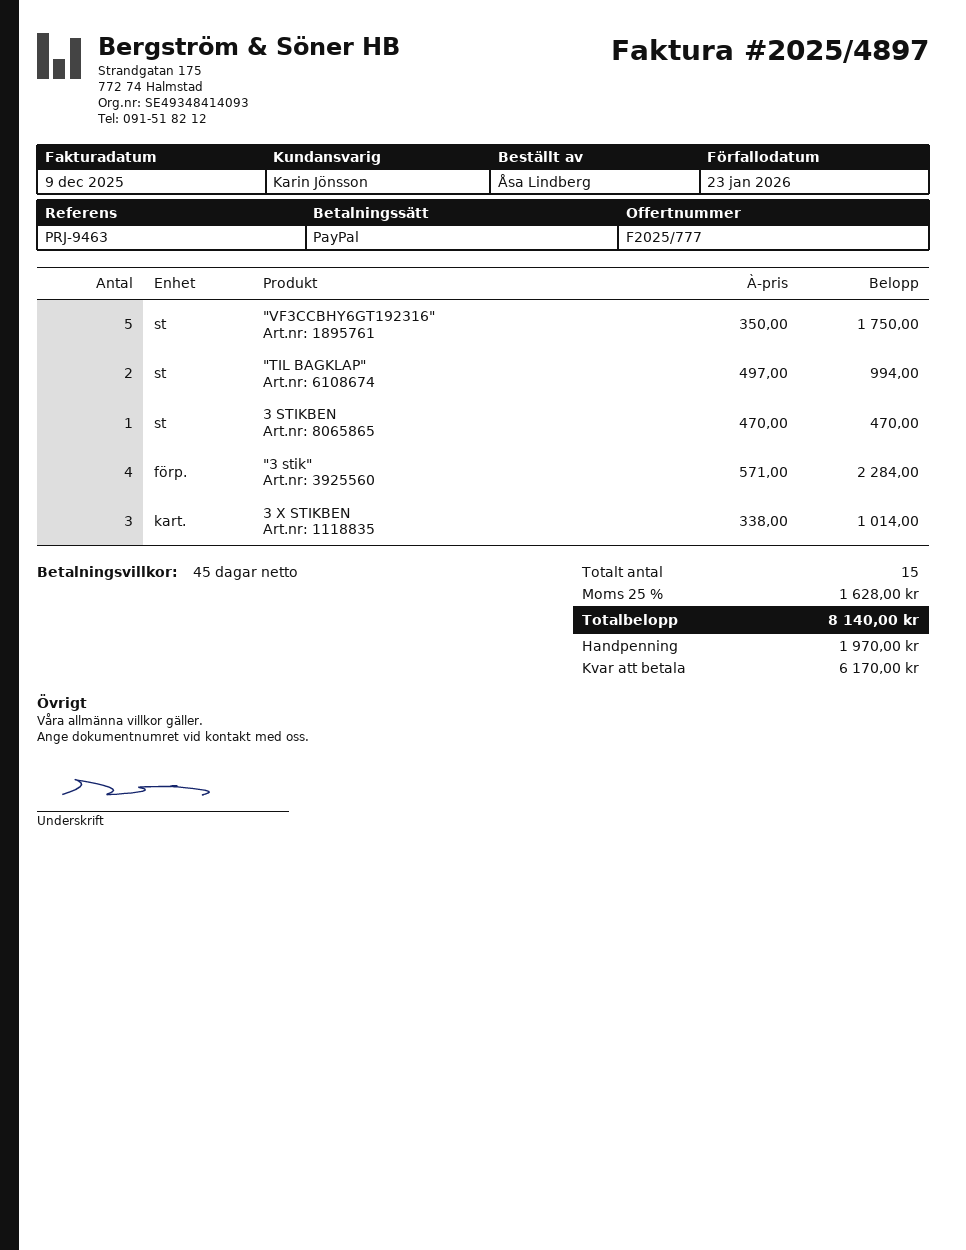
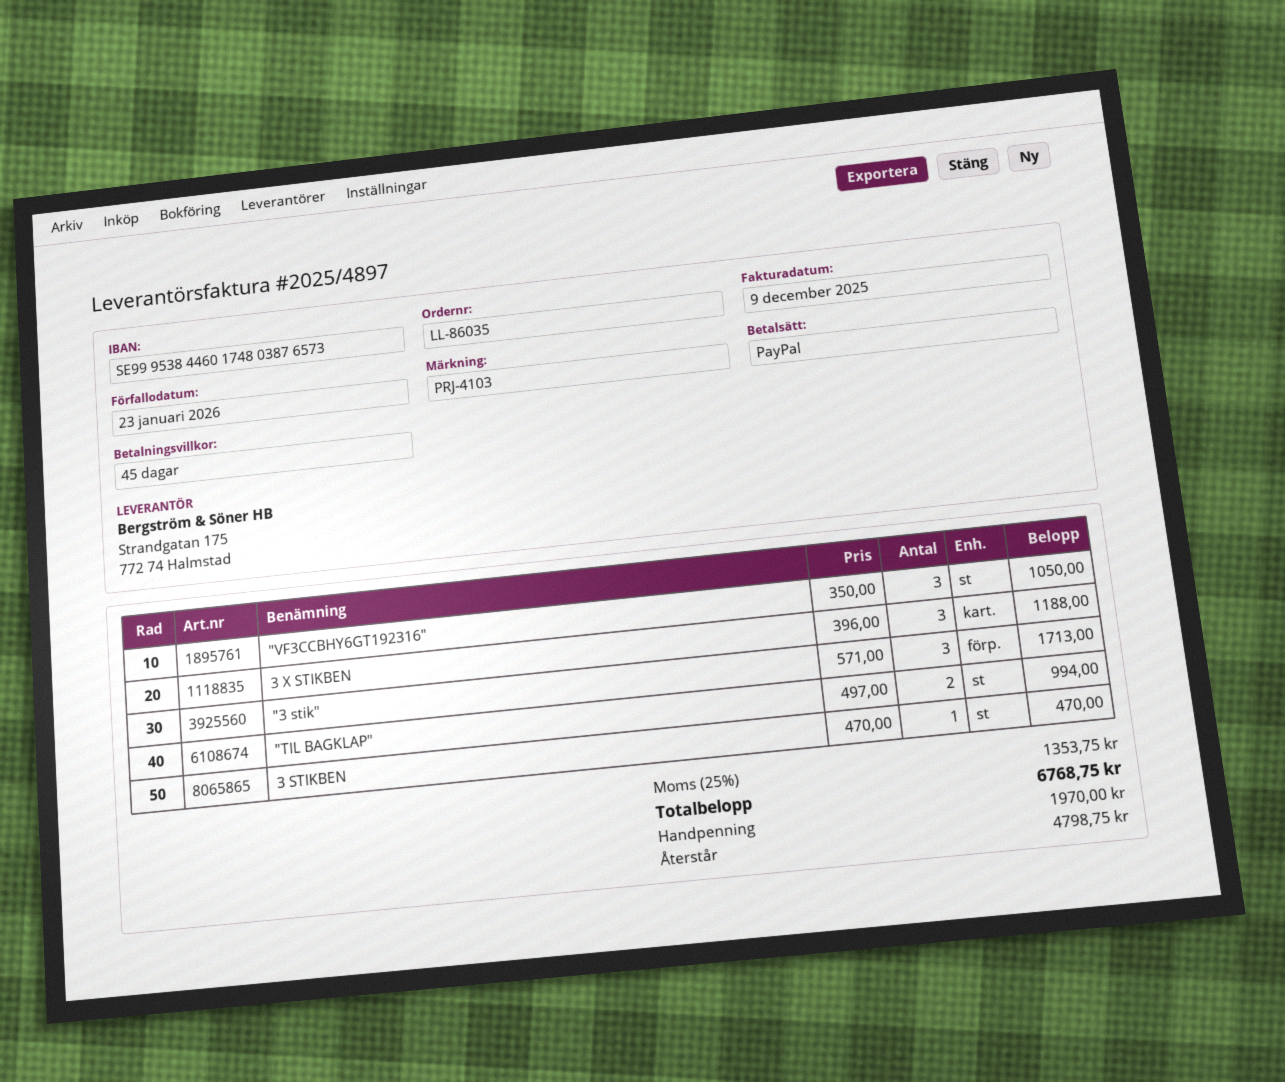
reference: PRJ-9463 -> PRJ-4103
"VF3CCBHY6GT192316": 5 x 350.00 = 1750.00 -> 3 x 350.00 = 1050.00
"3 stik": 4 x 571.00 = 2284.00 -> 3 x 571.00 = 1713.00
3 X STIKBEN: 3 x 338.00 = 1014.00 -> 3 x 396.00 = 1188.00
tax: 25% = 1628.00 -> 25% = 1353.75
total: 8140.00 -> 6768.75
balance: 6170.00 -> 4798.75

